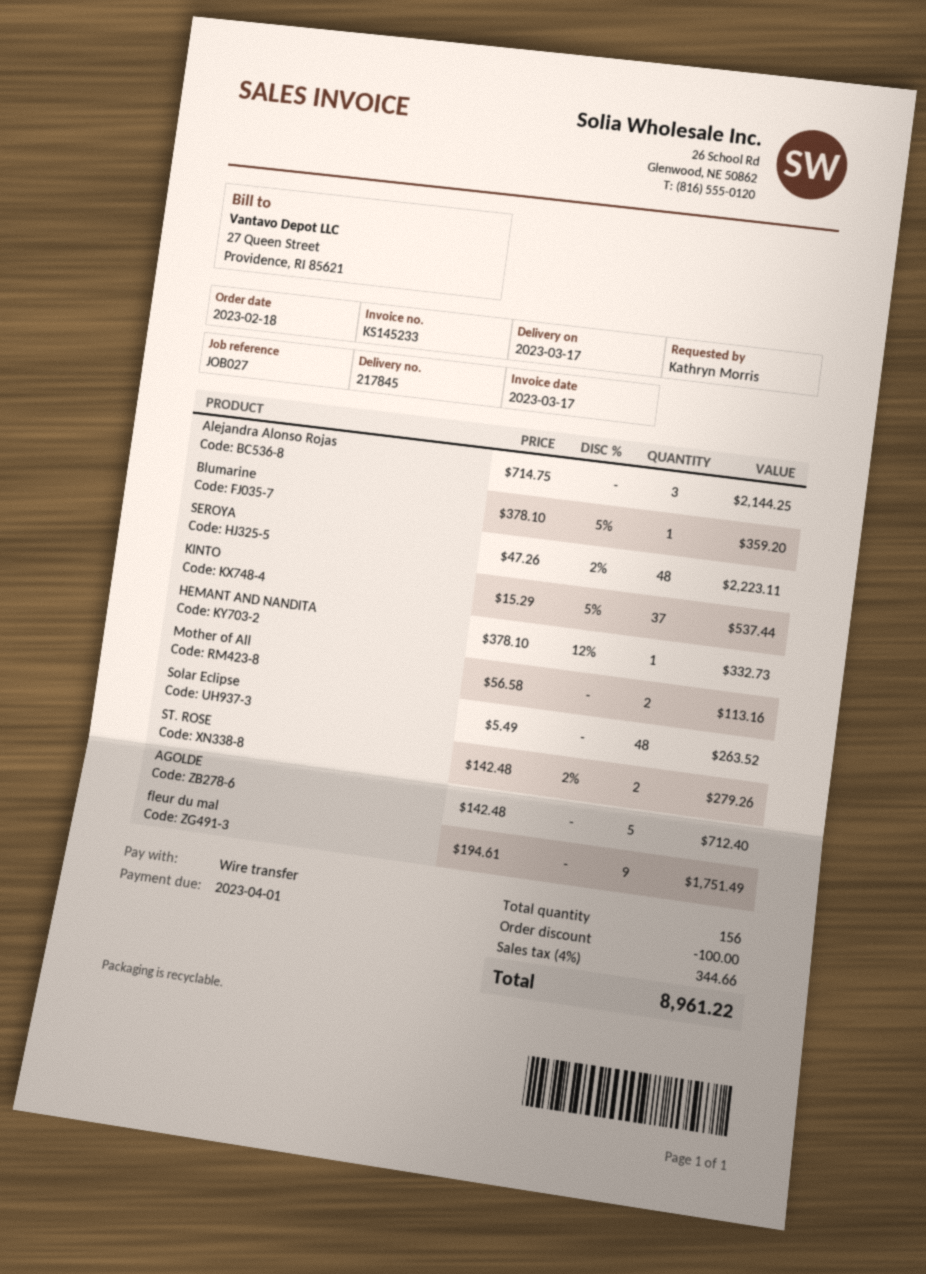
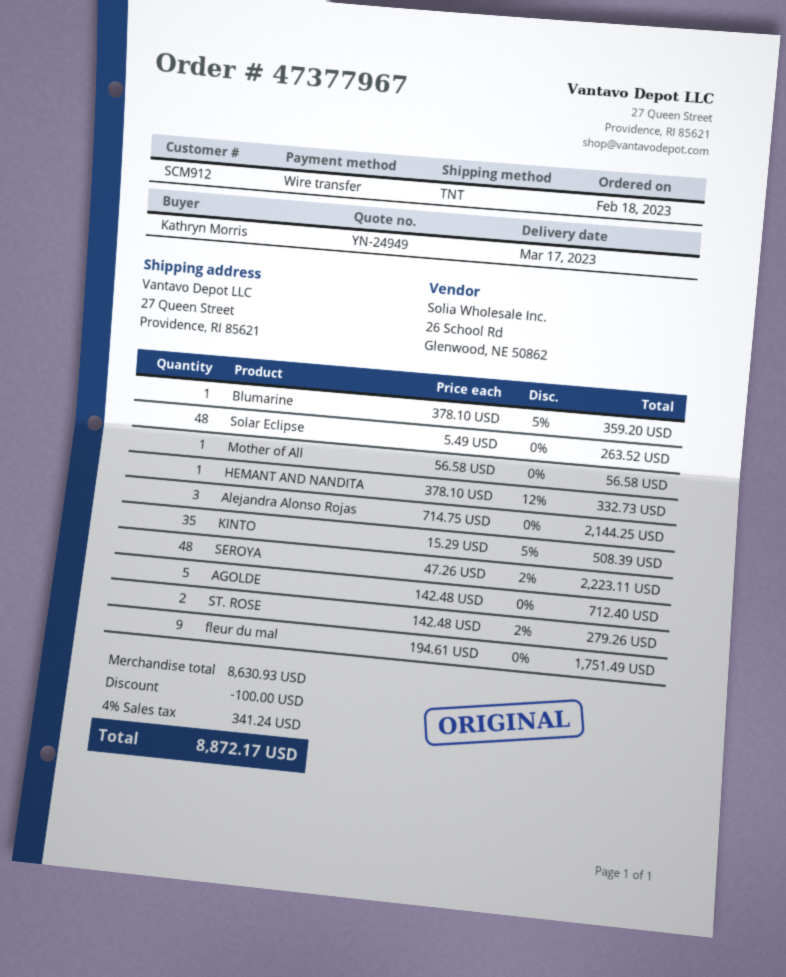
KINTO: 37 x 15.29 - 5% = 537.44 -> 35 x 15.29 - 5% = 508.39
Mother of All: 2 x 56.58 = 113.16 -> 1 x 56.58 = 56.58
tax: 4% = 344.66 -> 4% = 341.24
total: 8961.22 -> 8872.17

